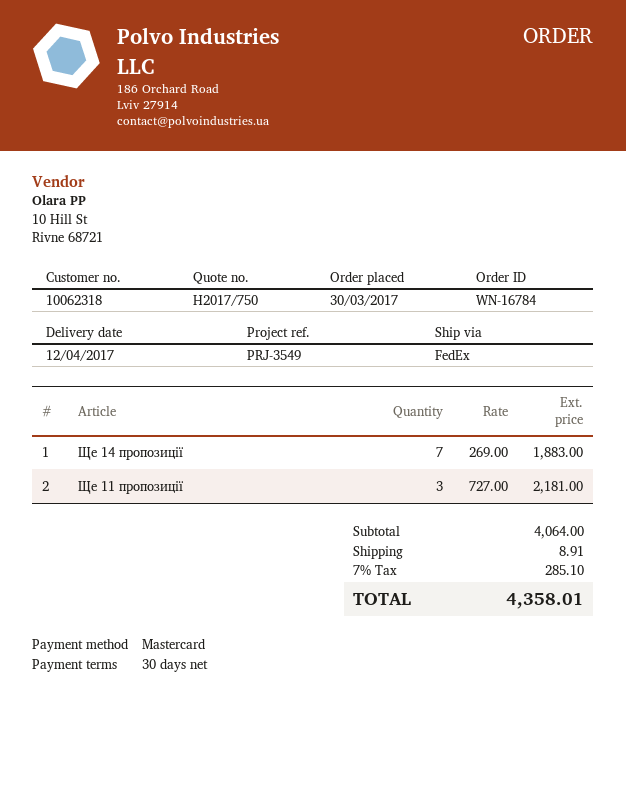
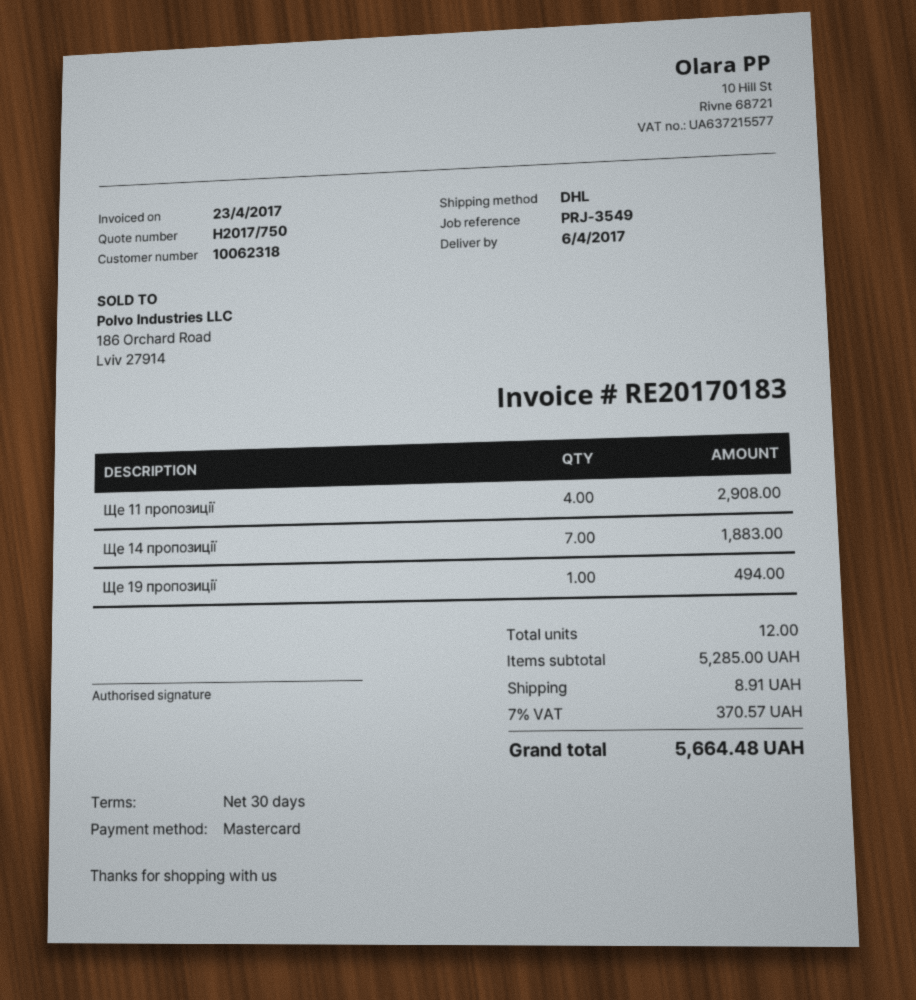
delivery date: 2017-04-12 -> 2017-04-06
shipping method: FedEx -> DHL
Ще 11 пропозиції: 3 for 2181.00 -> 4 for 2908.00
Ще 19 пропозиції: none -> 1 for 494.00
subtotal: 4064.00 -> 5285.00
tax: 7% = 285.10 -> 7% = 370.57
total: 4358.01 -> 5664.48

